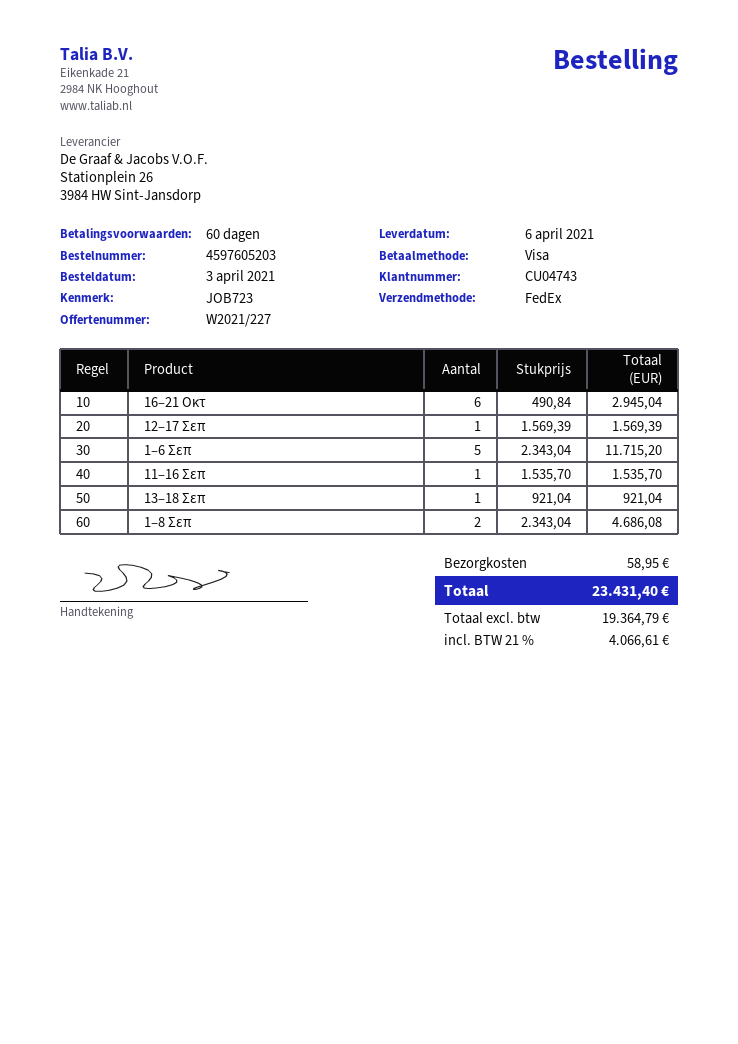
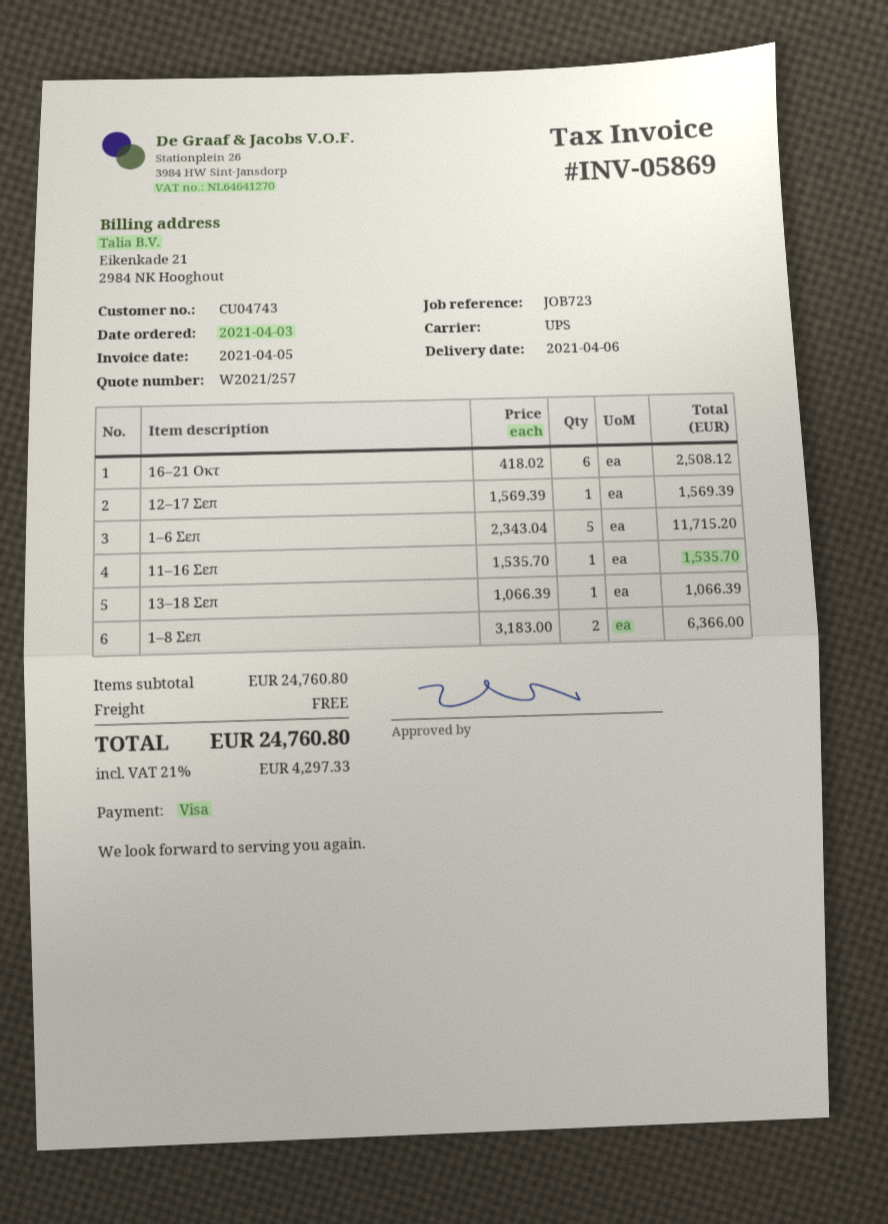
quote number: W2021/227 -> W2021/257
shipping method: FedEx -> UPS
16–21 Οκτ: 6 x 490.84 = 2945.04 -> 6 x 418.02 = 2508.12
13–18 Σεπ: 1 x 921.04 = 921.04 -> 1 x 1066.39 = 1066.39
1–8 Σεπ: 2 x 2343.04 = 4686.08 -> 2 x 3183.00 = 6366.00
shipping: 58.95 -> 0.00
tax: 21% = 4066.61 -> 21% = 4297.33
total: 23431.40 -> 24760.80

